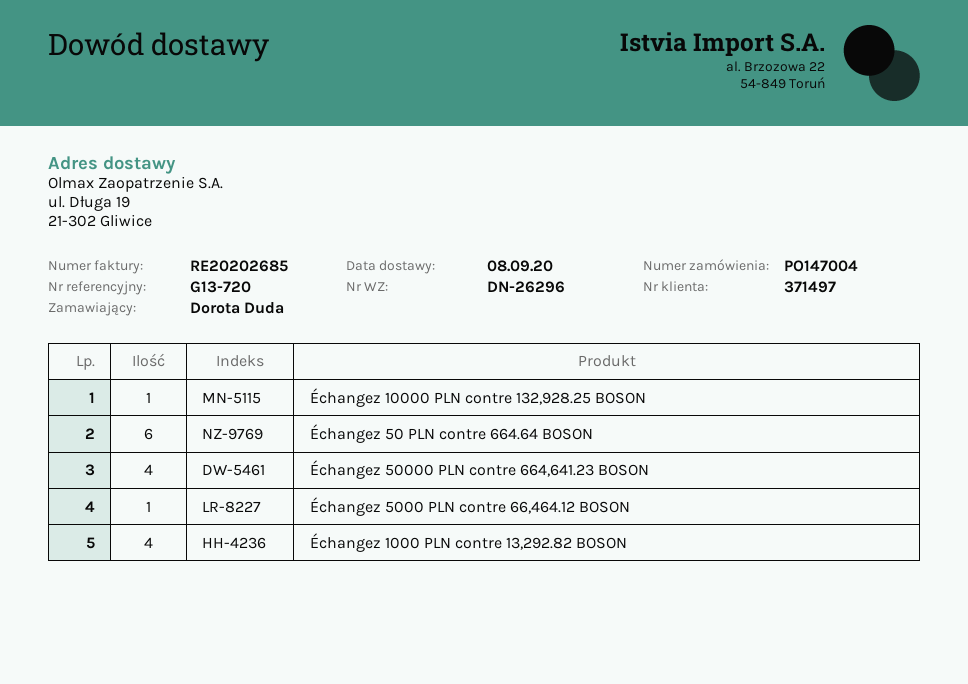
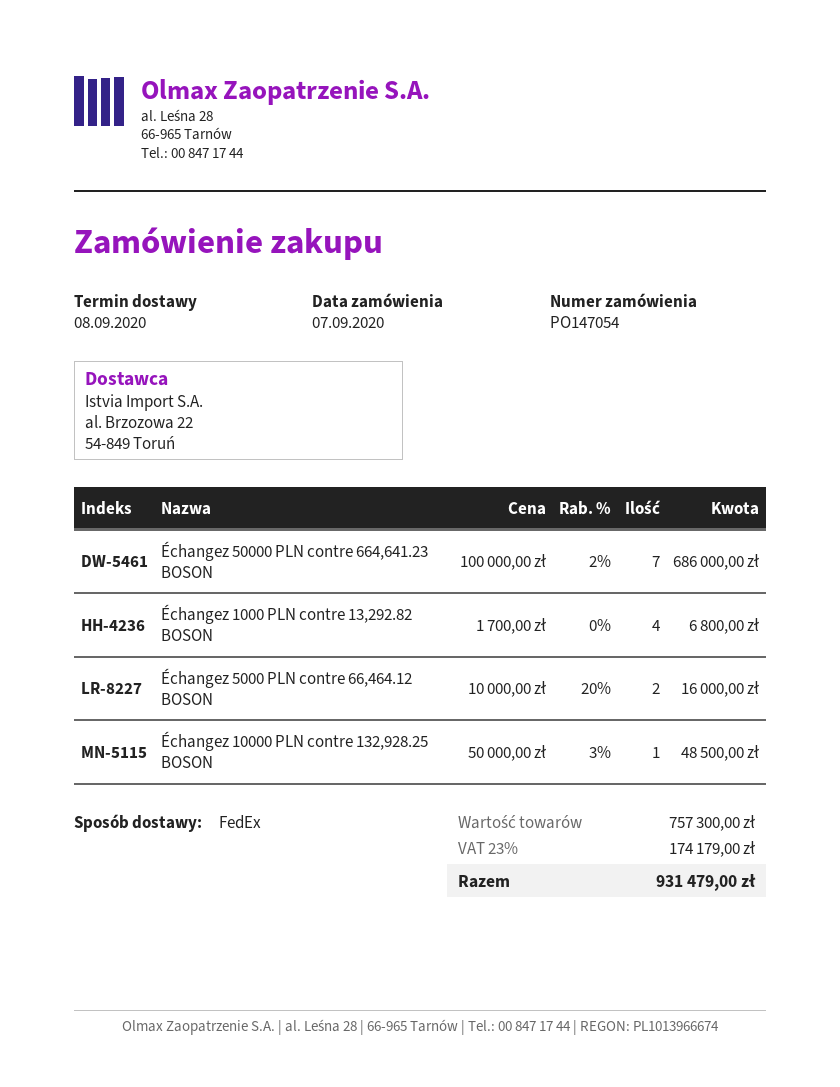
order number: PO147004 -> PO147054
Échangez 50 PLN contre 664.64 BOSON: 6 -> none
Échangez 50000 PLN contre 664,641.23 BOSON: 4 -> 7
Échangez 5000 PLN contre 66,464.12 BOSON: 1 -> 2

